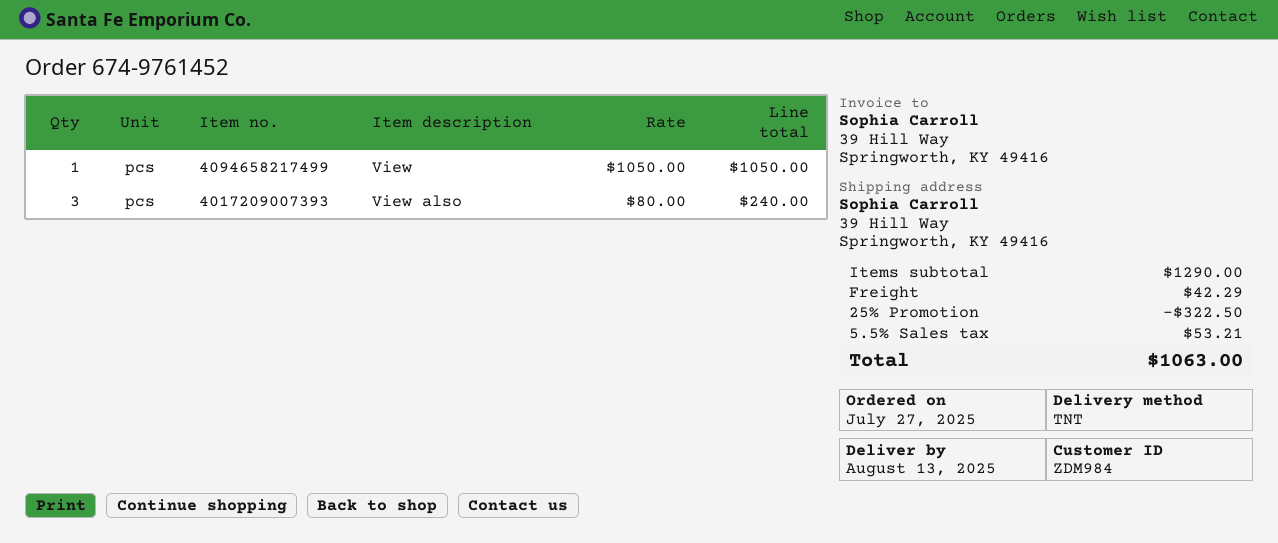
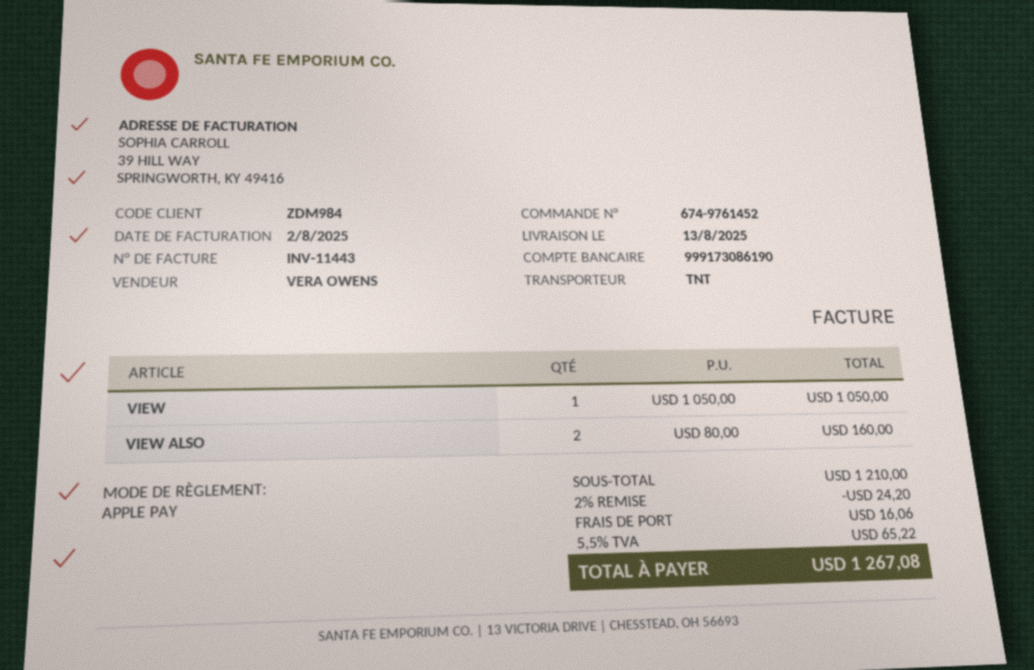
View also: 3 x 80.00 = 240.00 -> 2 x 80.00 = 160.00
subtotal: 1290.00 -> 1210.00
discount: 25% = 322.50 -> 2% = 24.20
shipping: 42.29 -> 16.06
tax: 5.5% = 53.21 -> 5.5% = 65.22
total: 1063.00 -> 1267.08

